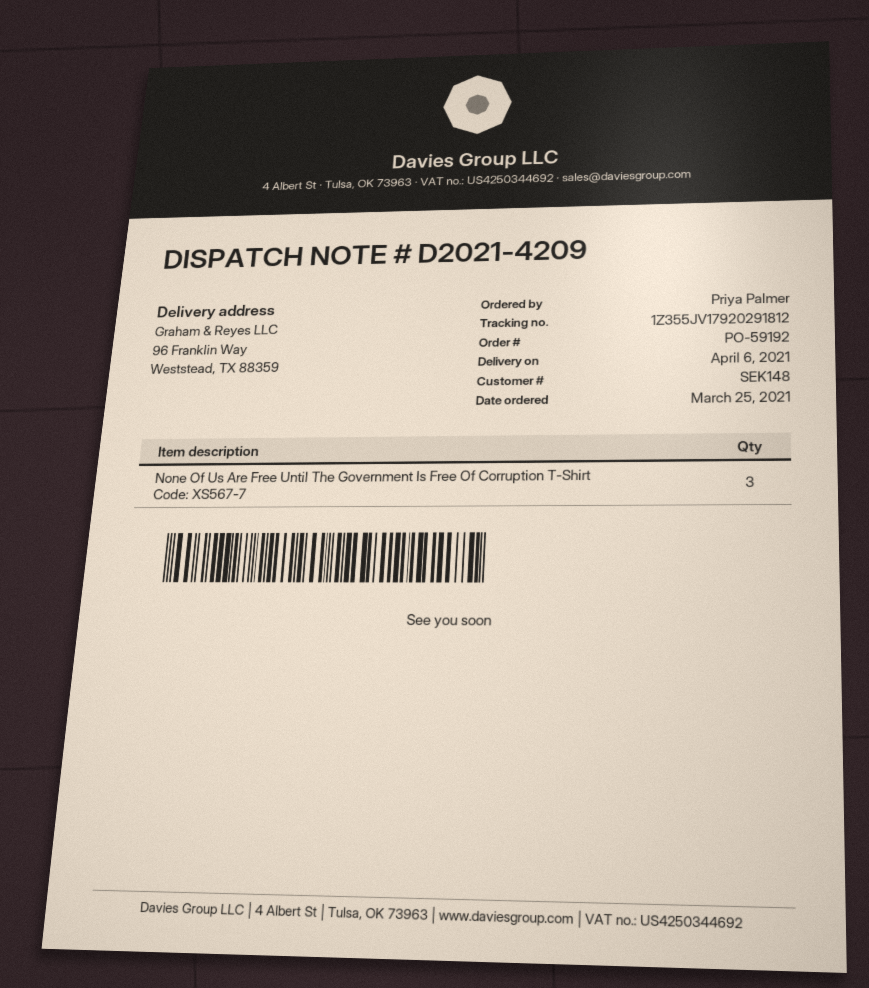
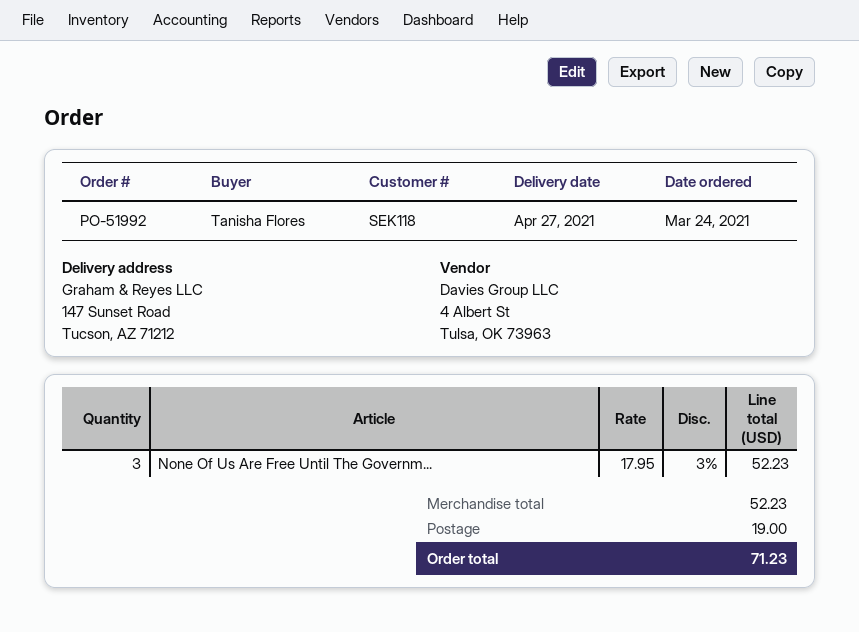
order number: PO-59192 -> PO-51992
order date: 2021-03-25 -> 2021-03-24
delivery date: 2021-04-06 -> 2021-04-27
customer number: SEK148 -> SEK118
ordered by: Priya Palmer -> Tanisha Flores
ship to: 96 Franklin Way, Weststead, TX 88359 -> 147 Sunset Road, Tucson, AZ 71212

